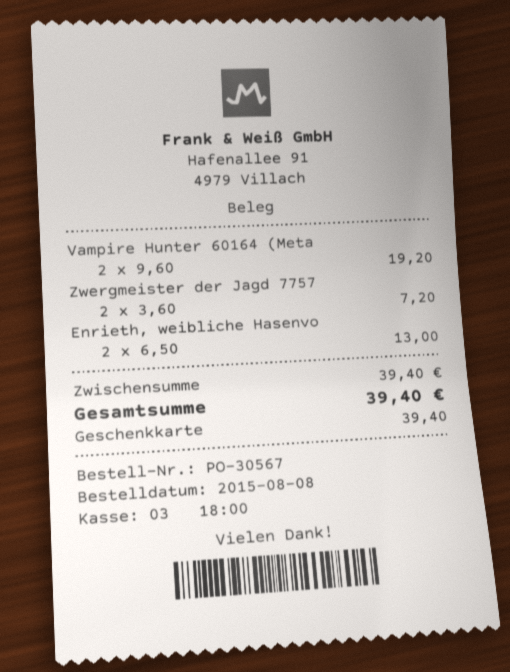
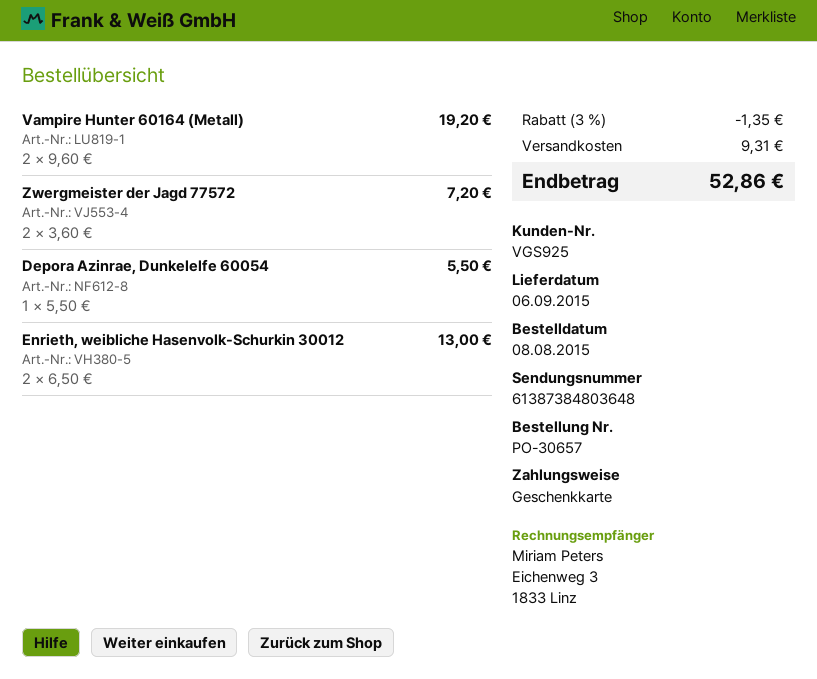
order number: PO-30567 -> PO-30657
Depora Azinrae, Dunkelelfe 60054: none -> 1 x 5.50 = 5.50
discount: none -> 3% = 1.35
shipping: none -> 9.31
total: 39.40 -> 52.86

